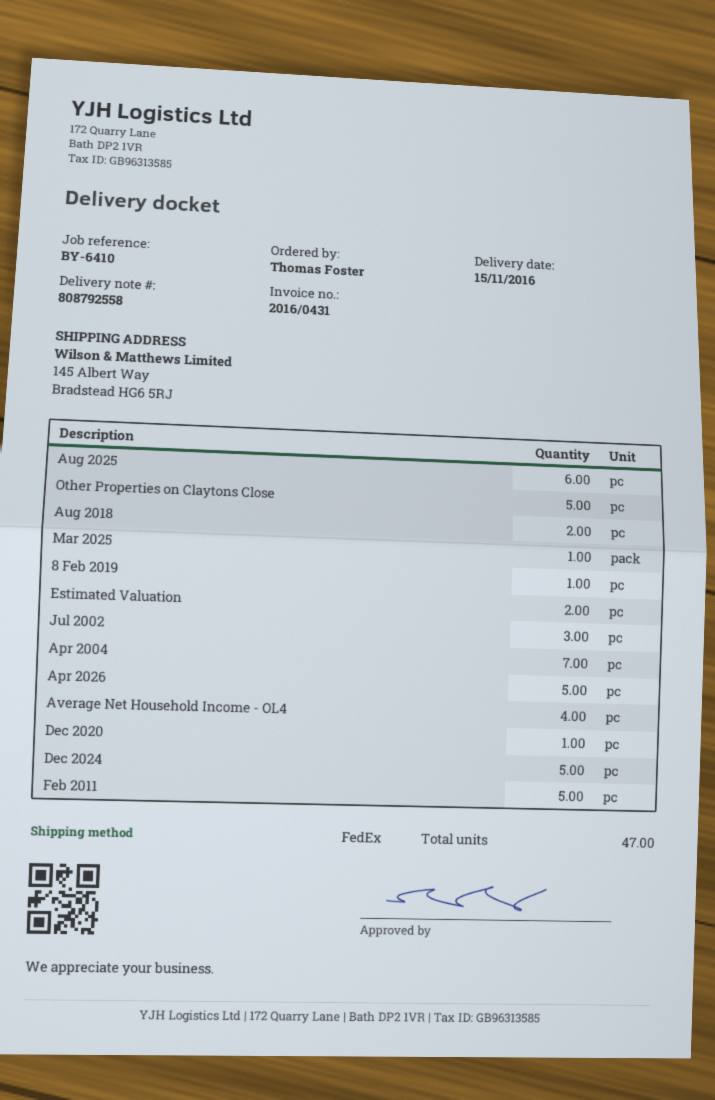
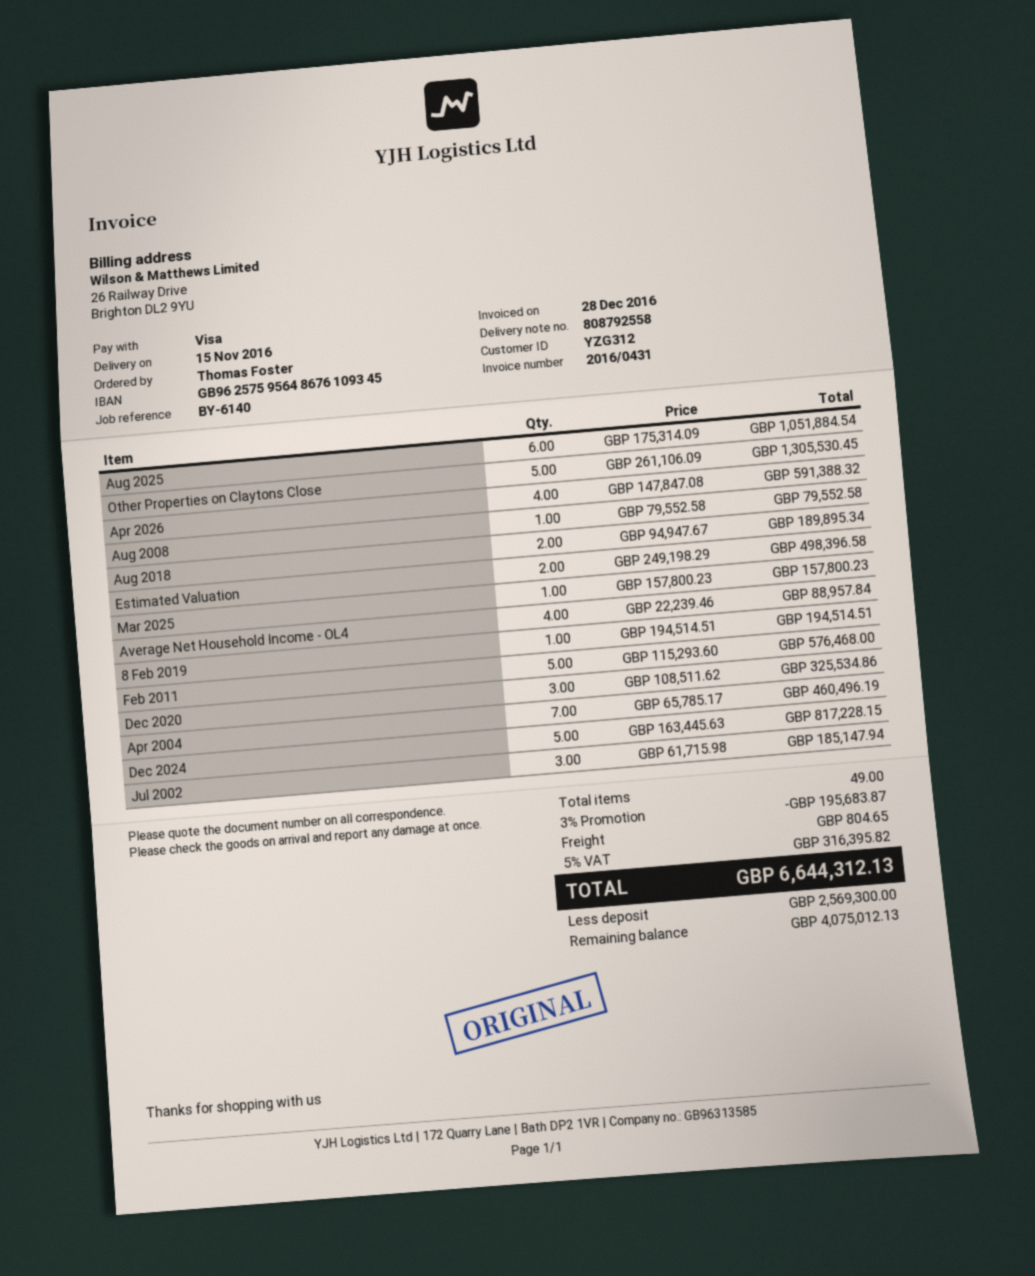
reference: BY-6410 -> BY-6140
Apr 2026: 5 -> 4
Dec 2020: 1 -> 3
Aug 2008: none -> 1
total quantity: 47 -> 49

